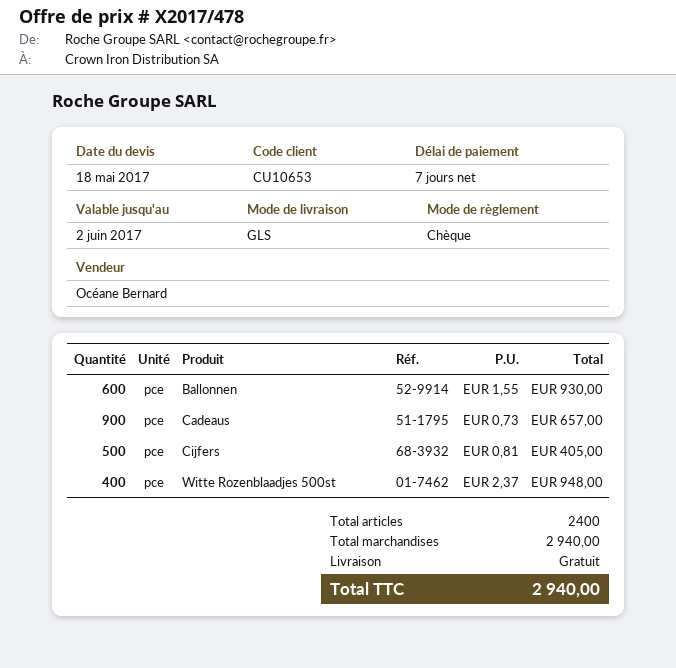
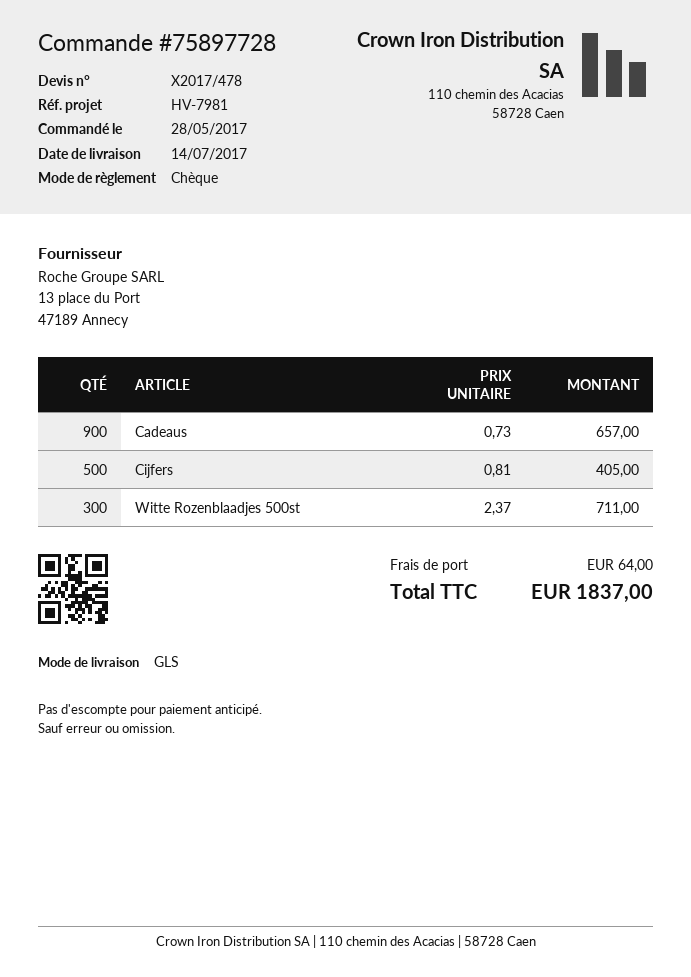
Ballonnen: 600 x 1.55 = 930.00 -> none
Witte Rozenblaadjes 500st: 400 x 2.37 = 948.00 -> 300 x 2.37 = 711.00
shipping: 0.00 -> 64.00
total: 2940.00 -> 1837.00

